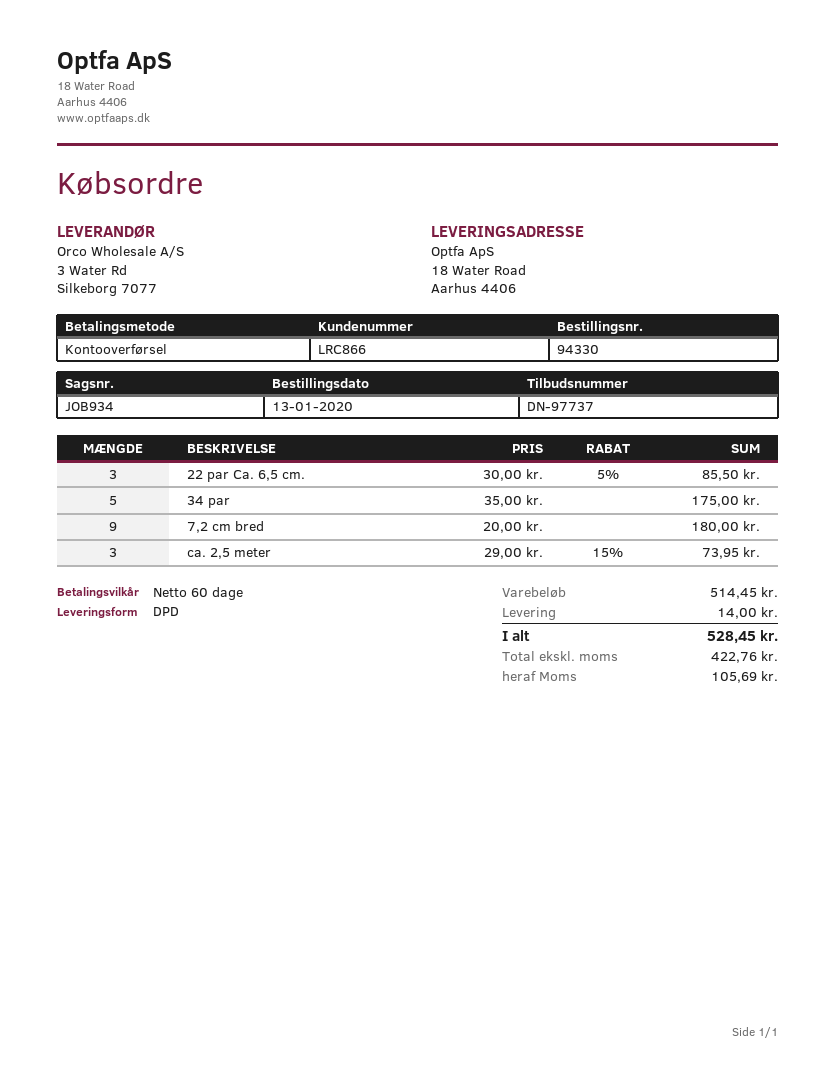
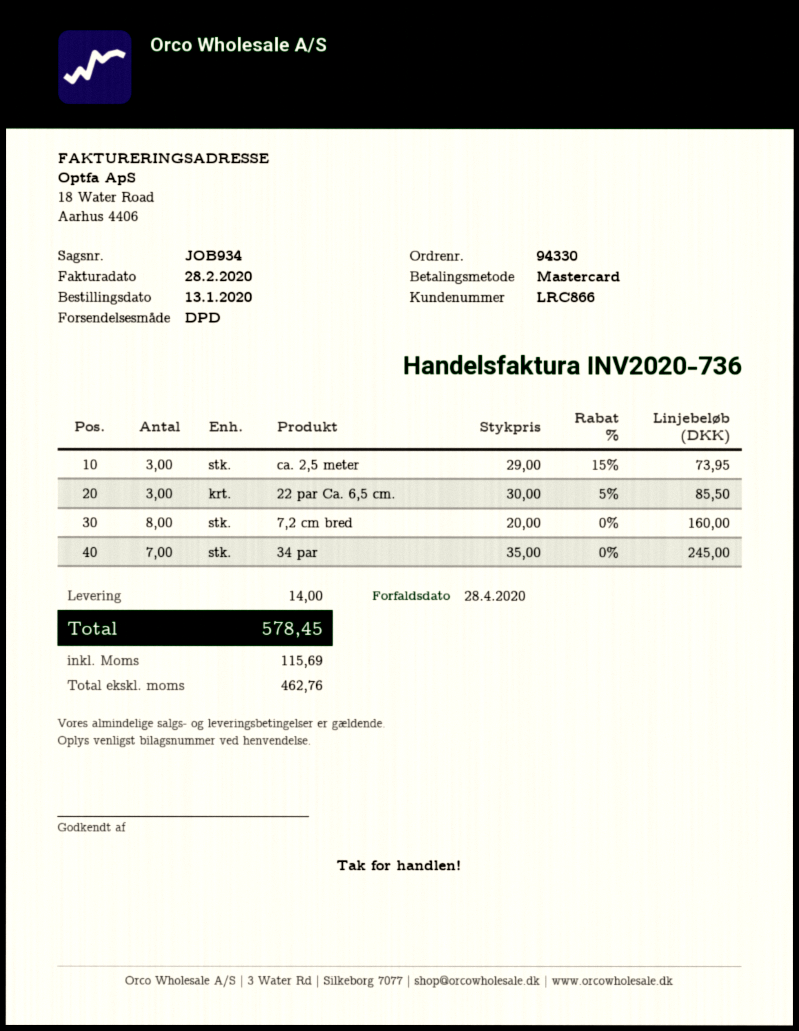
payment method: bank transfer -> Mastercard
34 par: 5 x 35.00 = 175.00 -> 7 x 35.00 = 245.00
7,2 cm bred: 9 x 20.00 = 180.00 -> 8 x 20.00 = 160.00
net: 422.76 -> 462.76
tax: 105.69 -> 115.69
total: 528.45 -> 578.45

